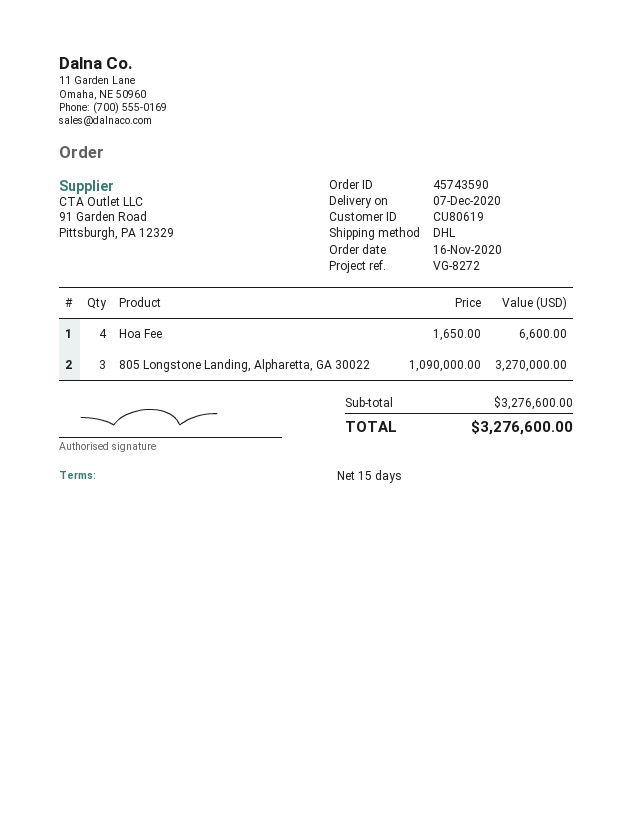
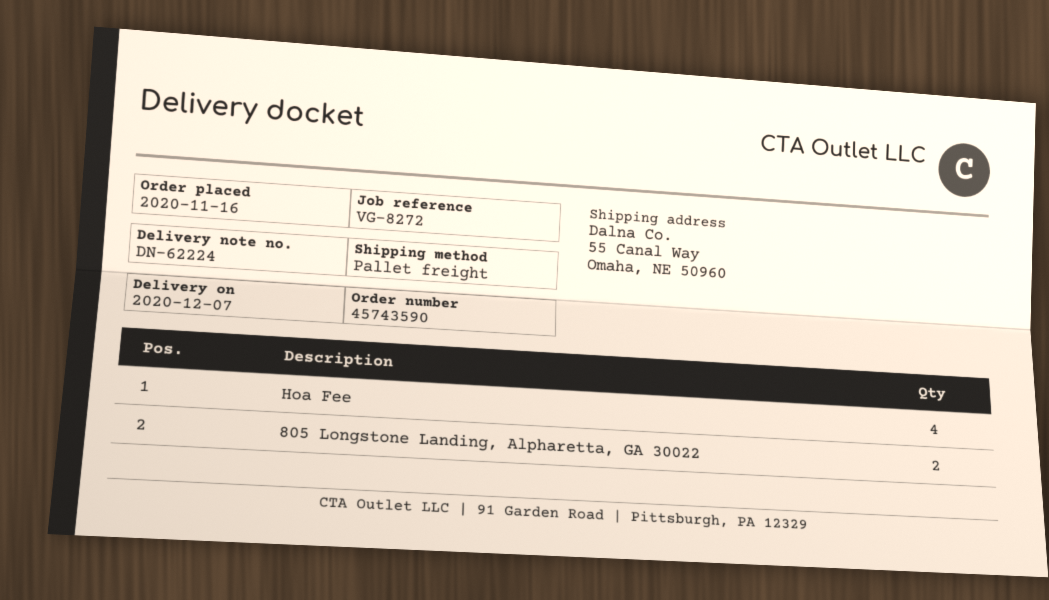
shipping method: DHL -> pallet freight
805 Longstone Landing, Alpharetta, GA 30022: 3 -> 2

